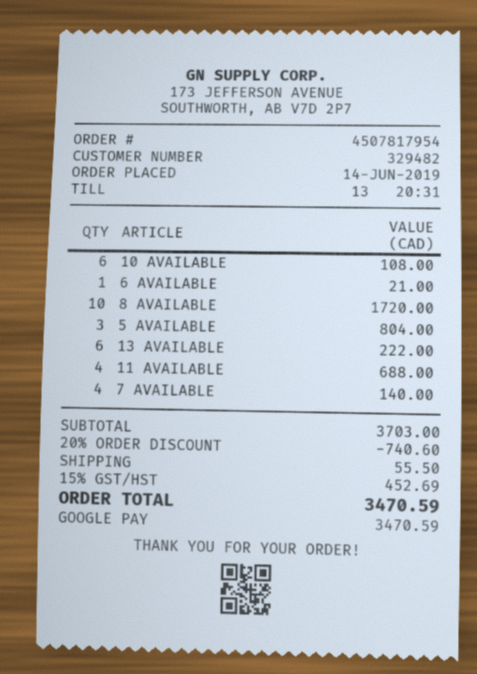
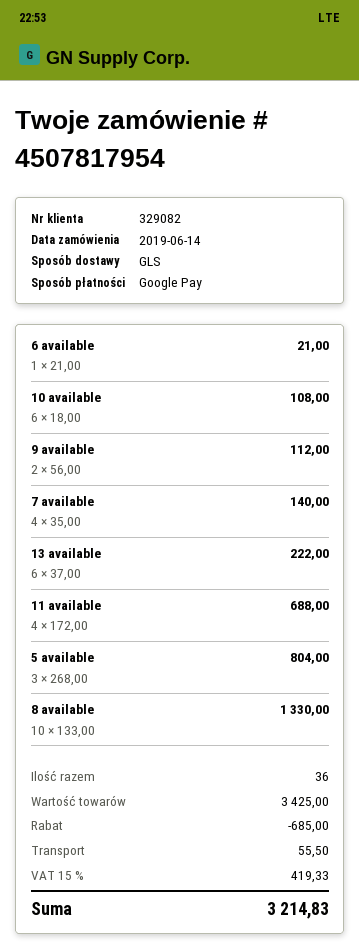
customer number: 329482 -> 329082
8 AVAILABLE: 10 for 1720.00 -> 10 for 1330.00
9 available: none -> 2 for 112.00
subtotal: 3703.00 -> 3425.00
discount: 740.60 -> 685.00
tax: 15% = 452.69 -> 15% = 419.33
total: 3470.59 -> 3214.83

